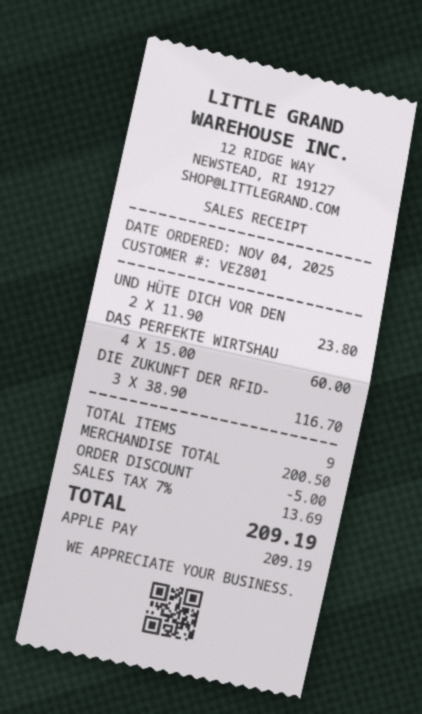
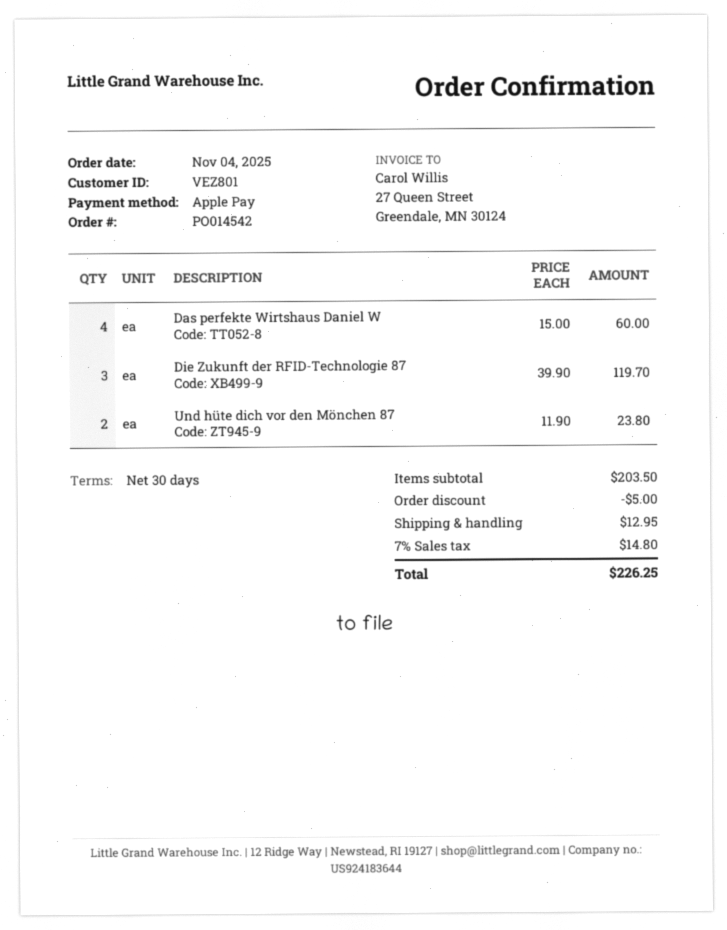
DIE ZUKUNFT DER RFID-: 3 x 38.90 = 116.70 -> 3 x 39.90 = 119.70
subtotal: 200.50 -> 203.50
shipping: none -> 12.95
tax: 7% = 13.69 -> 7% = 14.80
total: 209.19 -> 226.25

